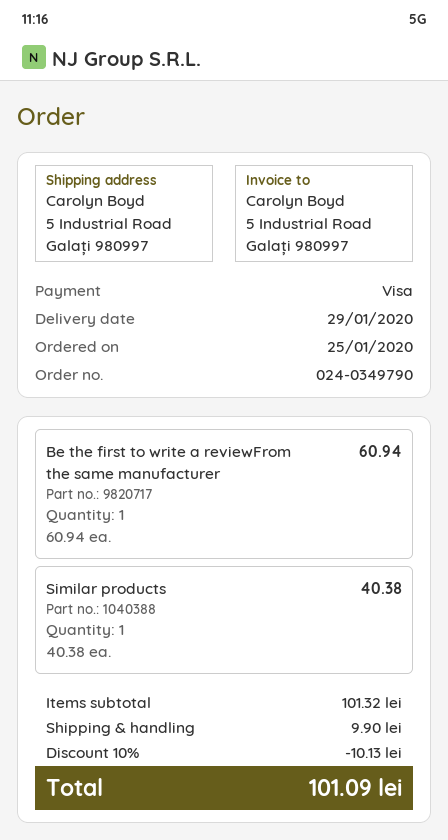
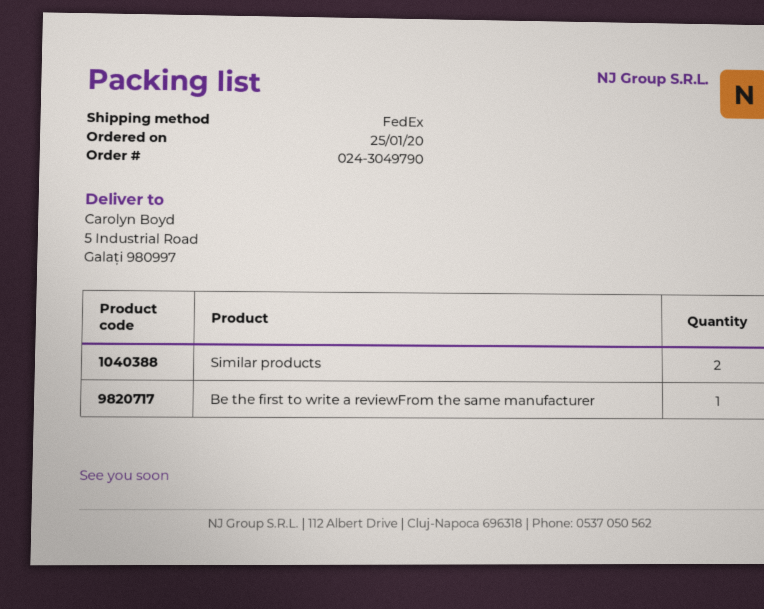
order number: 024-0349790 -> 024-3049790
Similar products: 1 -> 2

